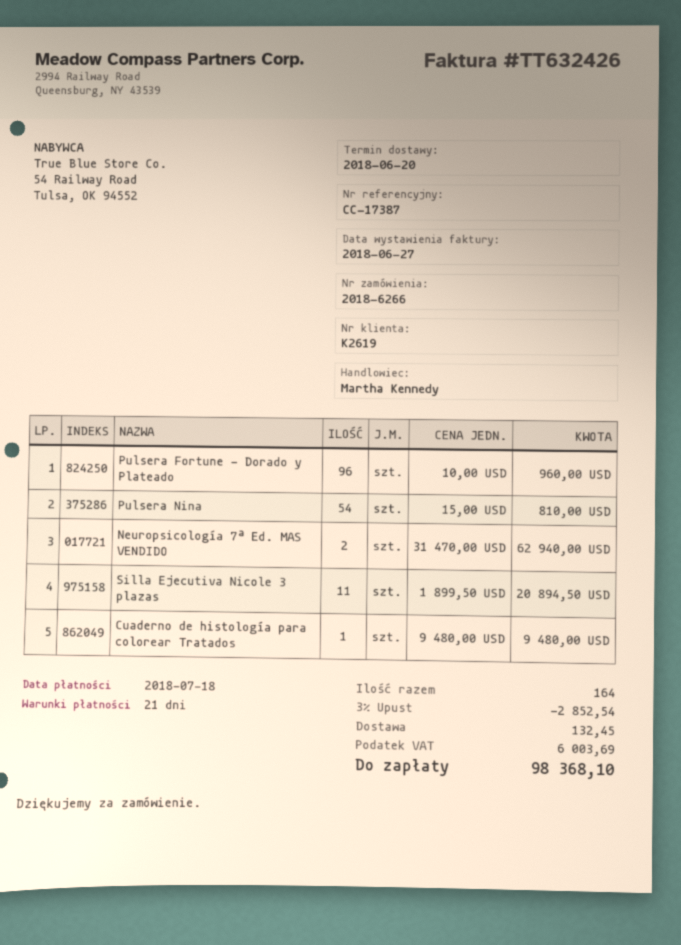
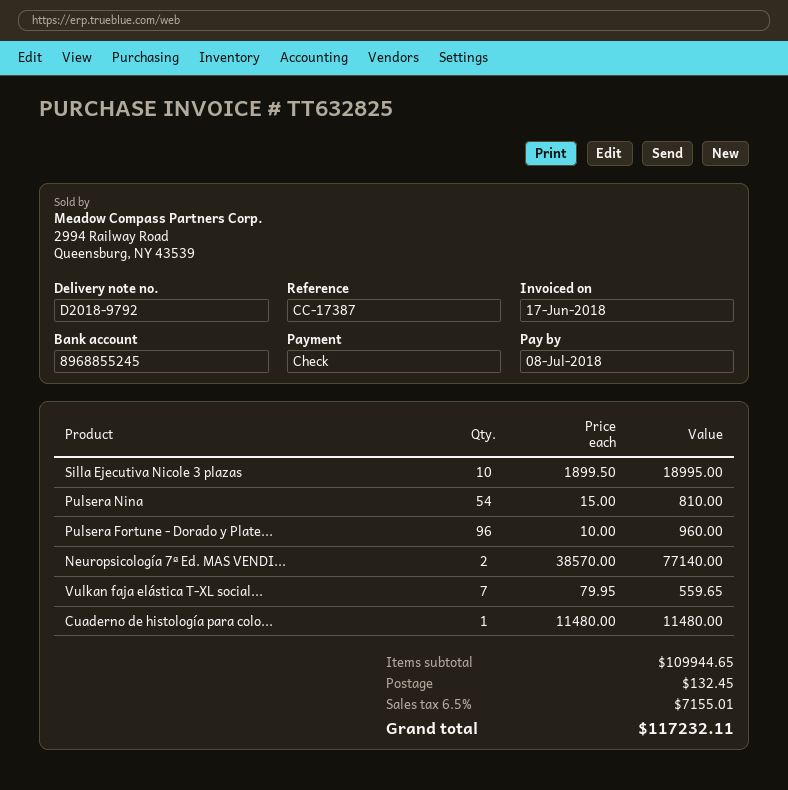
invoice number: TT632426 -> TT632825
invoice date: 2018-06-27 -> 2018-06-17
due date: 2018-07-18 -> 2018-07-08
Neuropsicología 7ª Ed. MAS VENDIDO: 2 x 31470.00 = 62940.00 -> 2 x 38570.00 = 77140.00
Silla Ejecutiva Nicole 3 plazas: 11 x 1899.50 = 20894.50 -> 10 x 1899.50 = 18995.00
Cuaderno de histología para colorear Tratados: 1 x 9480.00 = 9480.00 -> 1 x 11480.00 = 11480.00
Vulkan faja elástica T-XL social...: none -> 7 x 79.95 = 559.65
discount: 3% = 2852.54 -> none
tax: 6003.69 -> 7155.01
total: 98368.10 -> 117232.11

